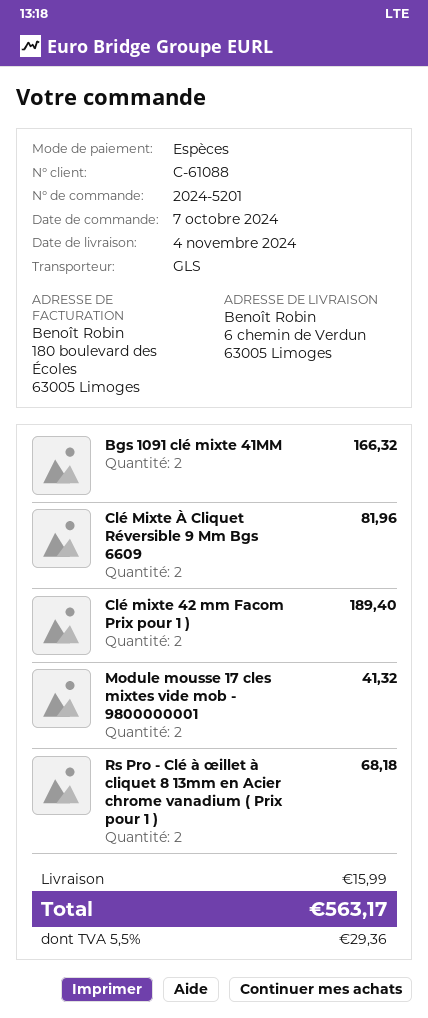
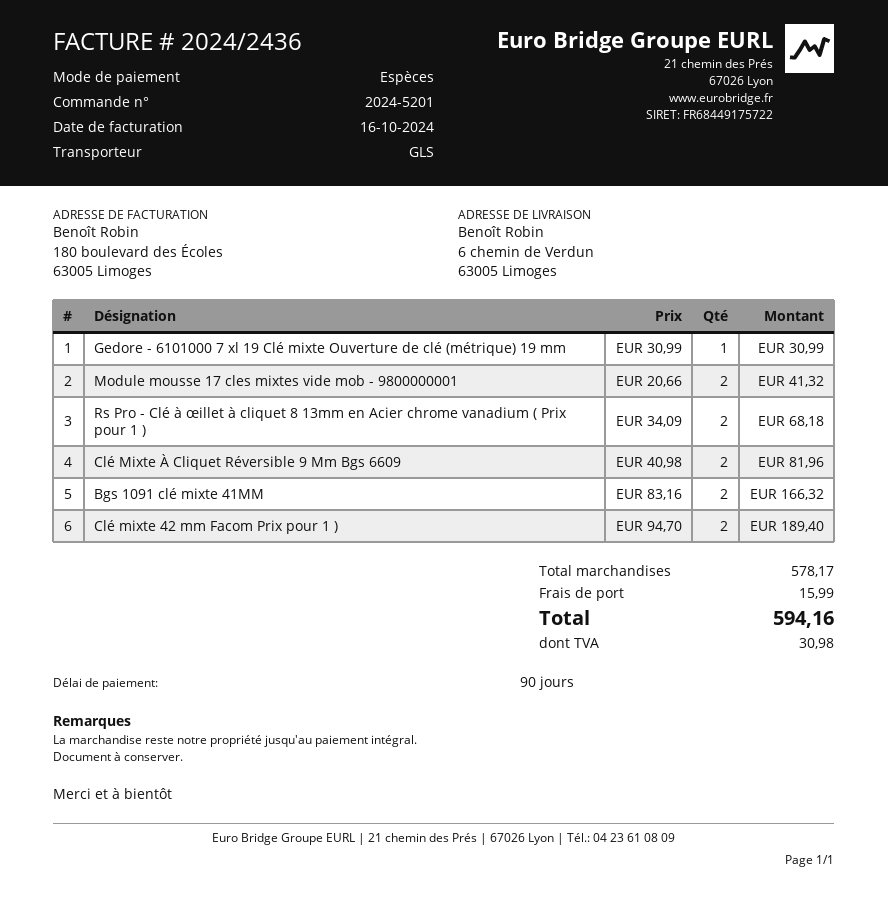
Gedore - 6101000 7 xl 19 Clé mixte Ouverture de clé (métrique) 19 mm: none -> 1 for 30.99
tax: 29.36 -> 30.98
total: 563.17 -> 594.16

